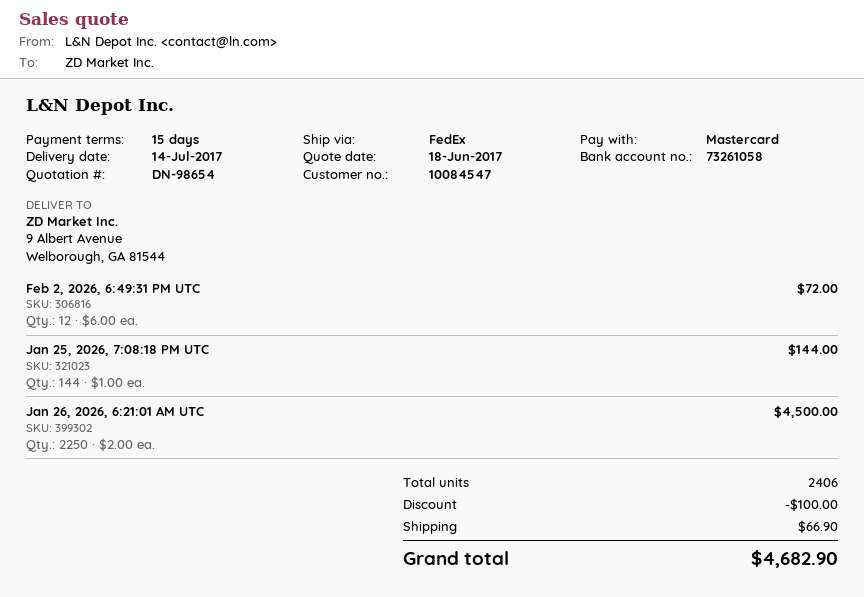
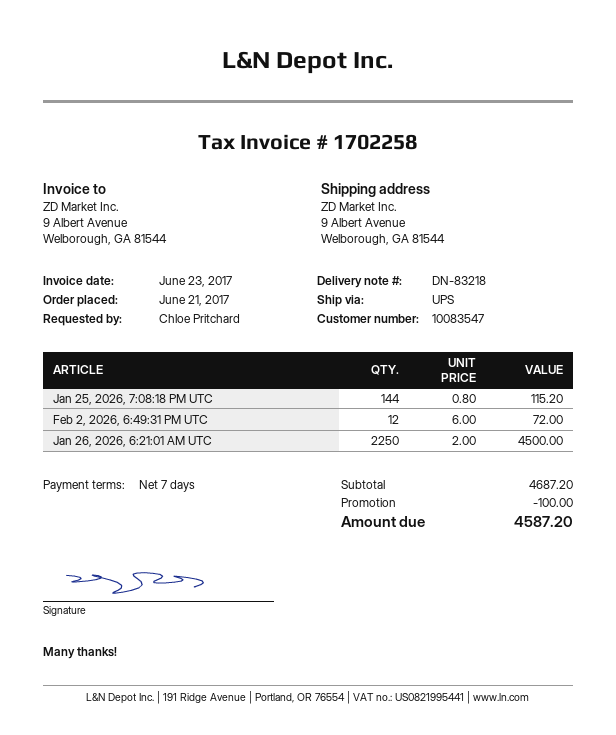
payment terms: 15 days -> 7 days
customer number: 10084547 -> 10083547
shipping method: FedEx -> UPS
Jan 25, 2026, 7:08:18 PM UTC: 144 x 1.00 = 144.00 -> 144 x 0.80 = 115.20
shipping: 66.90 -> none
total: 4682.90 -> 4587.20

